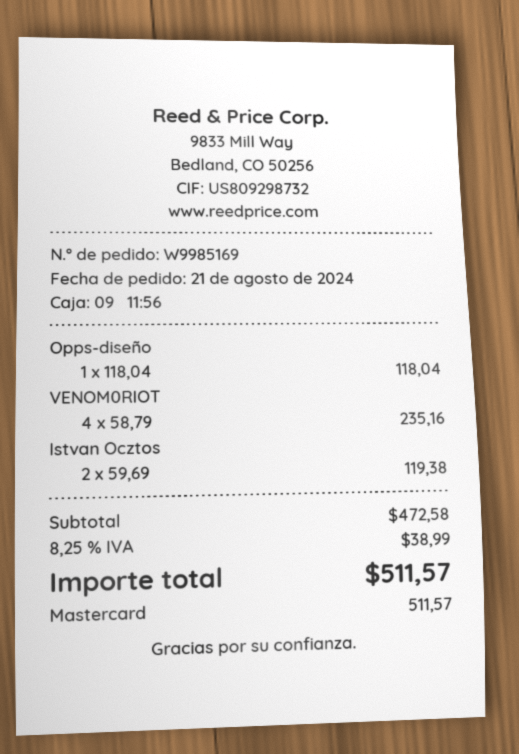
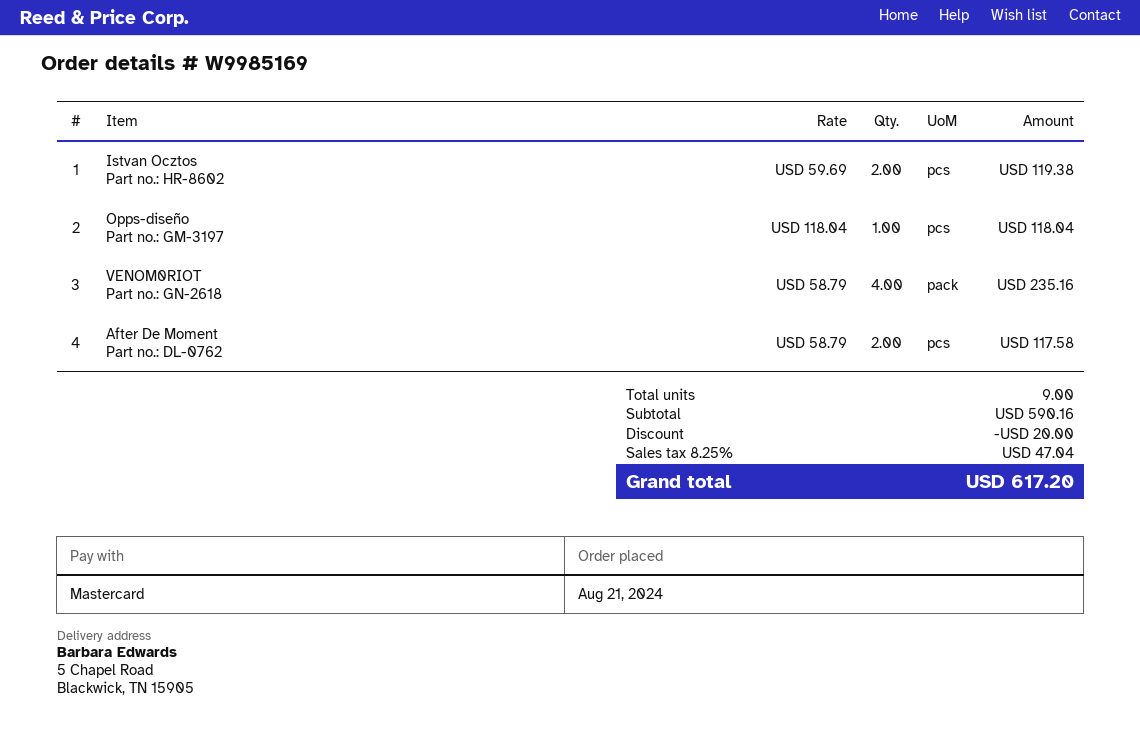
After De Moment: none -> 2 x 58.79 = 117.58
subtotal: 472.58 -> 590.16
discount: none -> 20.00
tax: 8.25% = 38.99 -> 8.25% = 47.04
total: 511.57 -> 617.20

